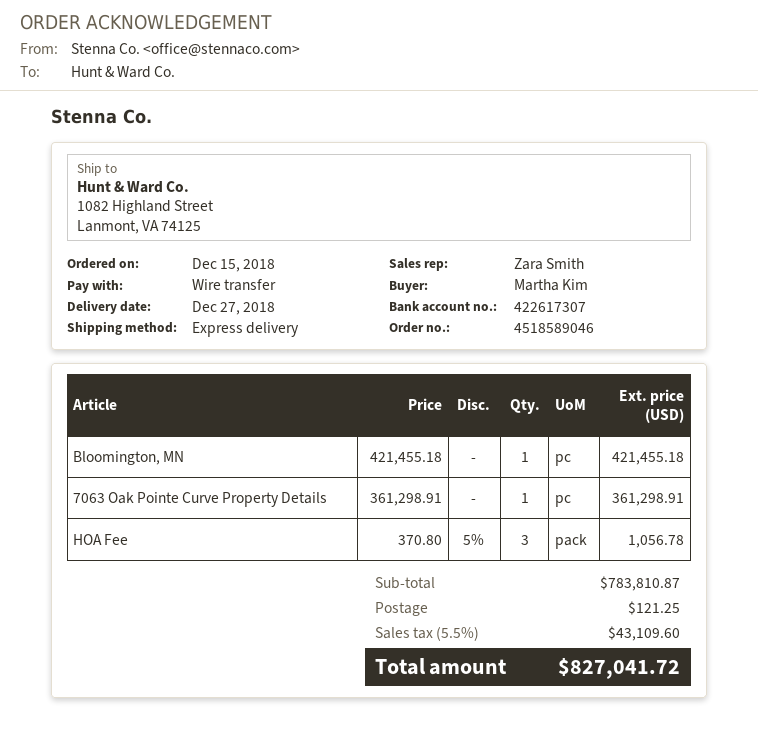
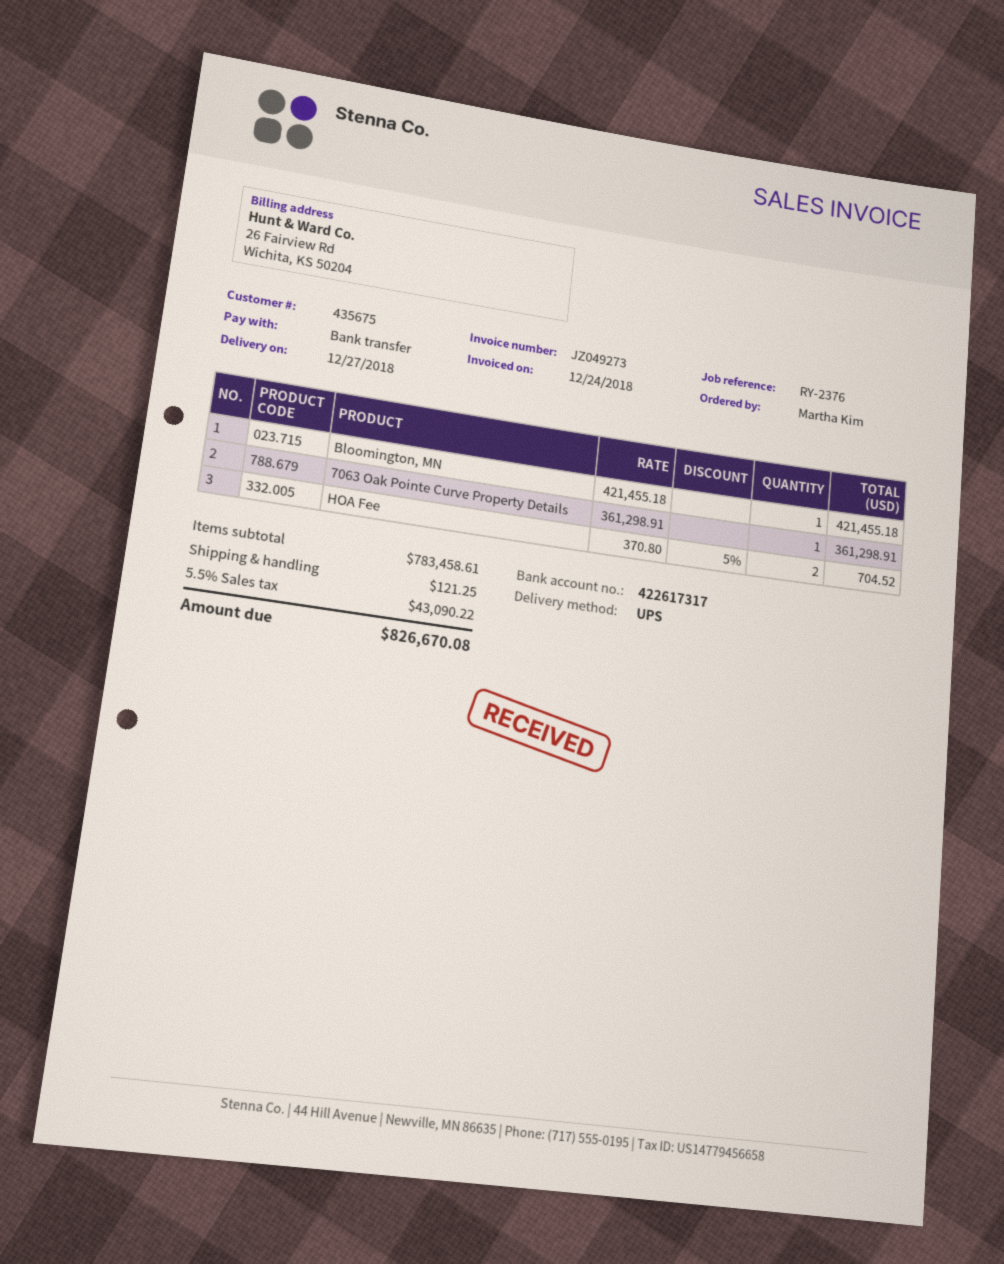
bank account: 422617307 -> 422617317
shipping method: express -> UPS
HOA Fee: 3 x 370.80 - 5% = 1056.78 -> 2 x 370.80 - 5% = 704.52
subtotal: 783810.87 -> 783458.61
tax: 5.5% = 43109.60 -> 5.5% = 43090.22
total: 827041.72 -> 826670.08

